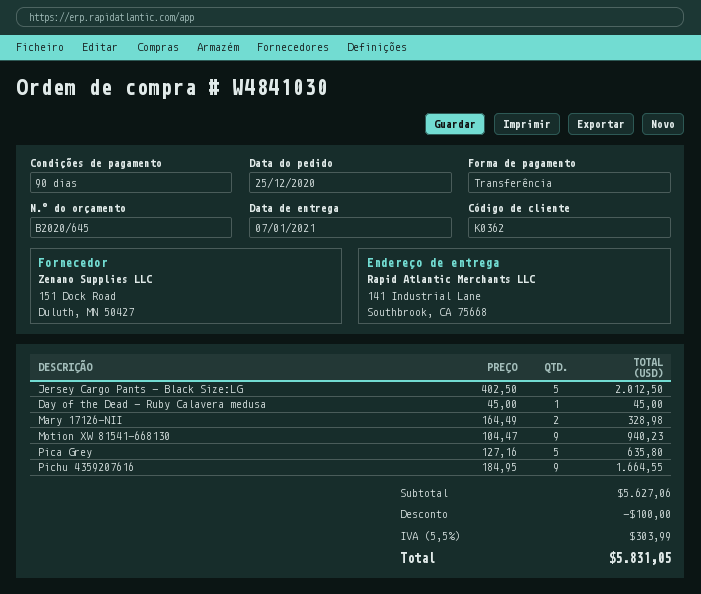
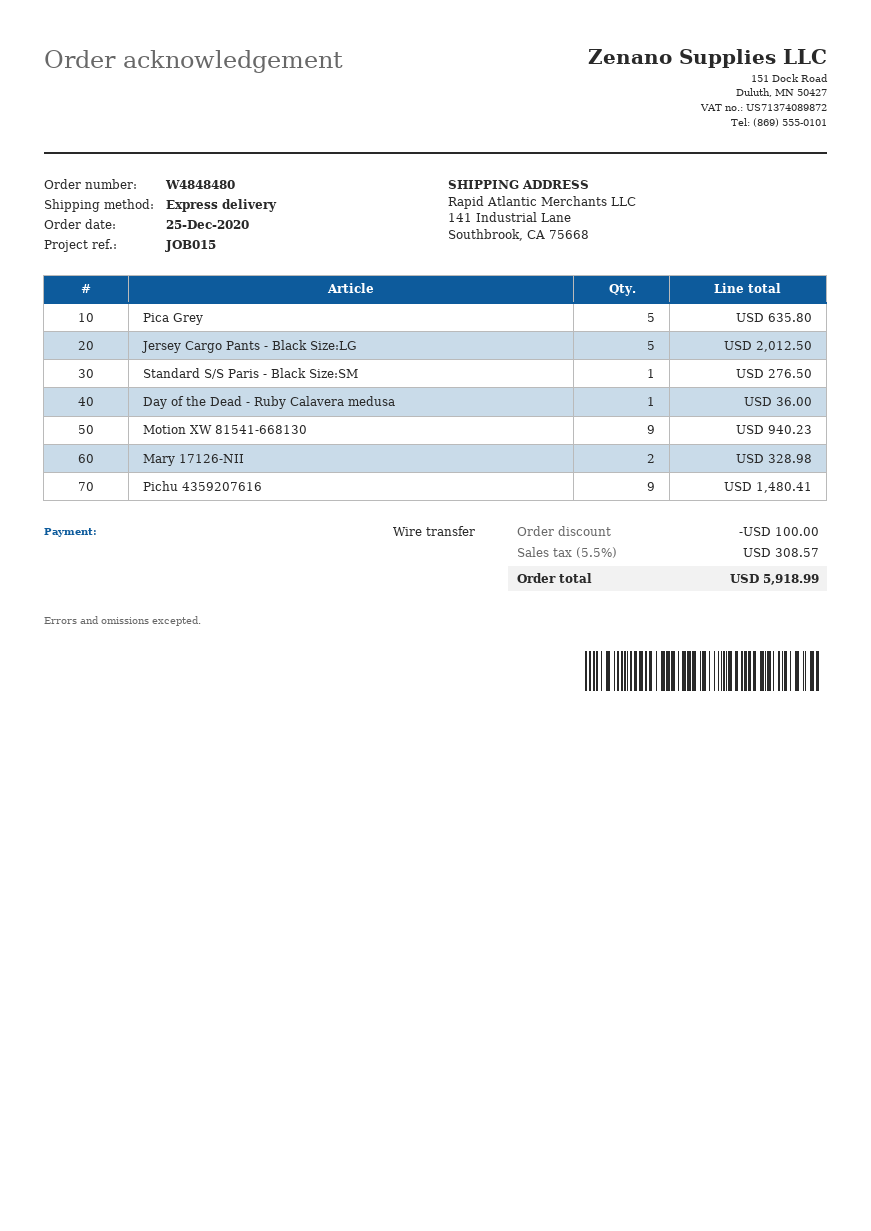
order number: W4841030 -> W4848480
Day of the Dead - Ruby Calavera medusa: 1 for 45.00 -> 1 for 36.00
Pichu 4359207616: 9 for 1664.55 -> 9 for 1480.41
Standard S/S Paris - Black Size:SM: none -> 1 for 276.50
tax: 5.5% = 303.99 -> 5.5% = 308.57
total: 5831.05 -> 5918.99

